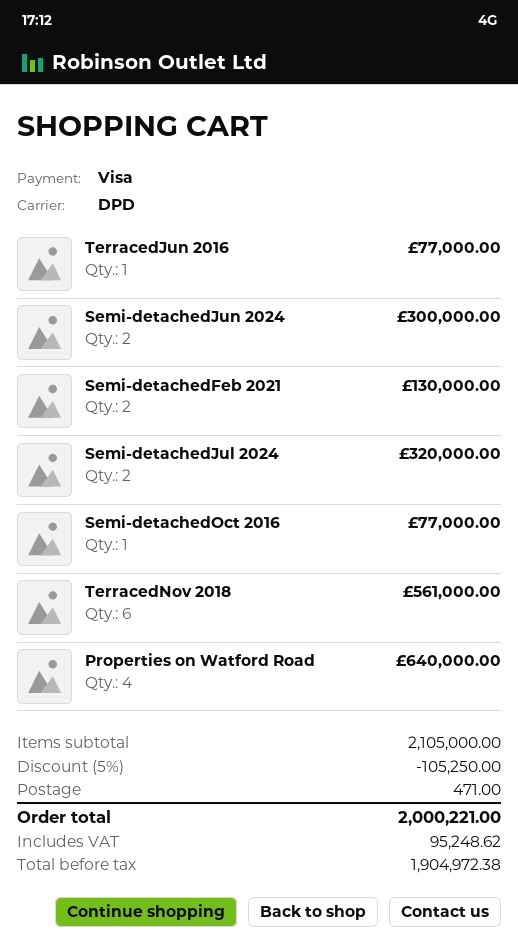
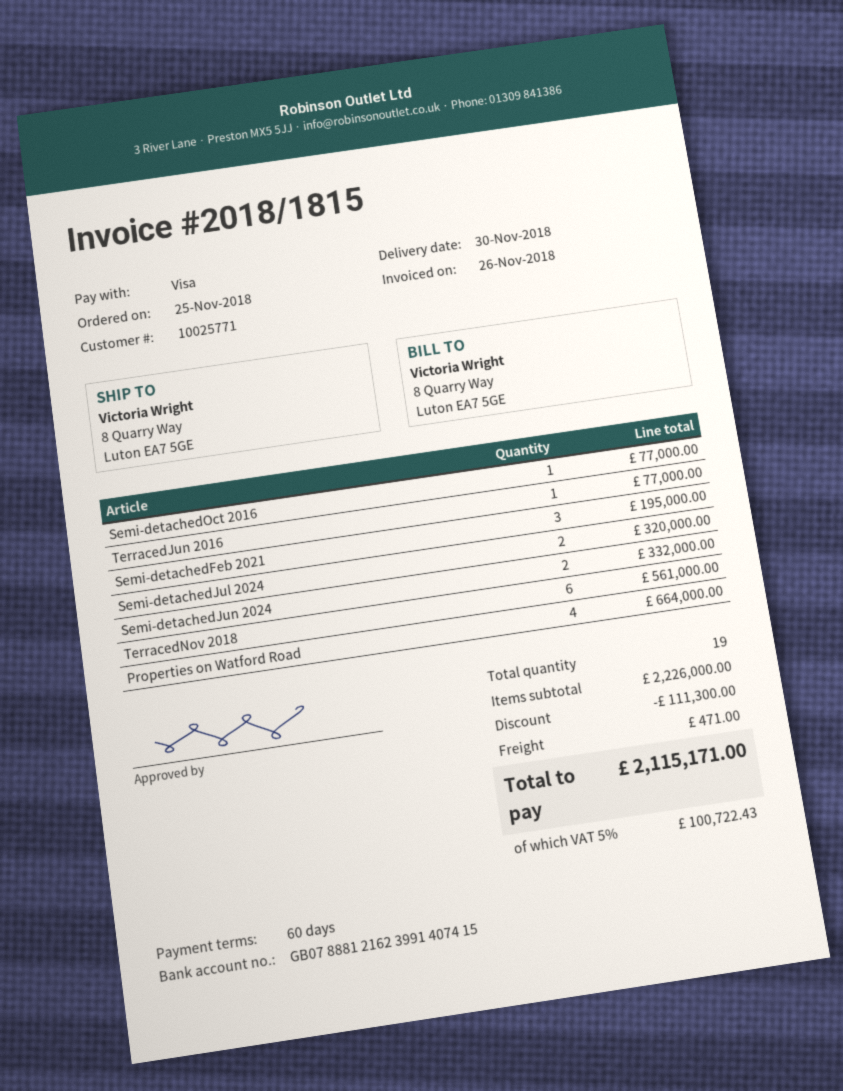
Semi-detachedJun 2024: 2 for 300000.00 -> 2 for 332000.00
Semi-detachedFeb 2021: 2 for 130000.00 -> 3 for 195000.00
Properties on Watford Road: 4 for 640000.00 -> 4 for 664000.00
subtotal: 2105000.00 -> 2226000.00
discount: 105250.00 -> 111300.00
tax: 95248.62 -> 100722.43
total: 2000221.00 -> 2115171.00

